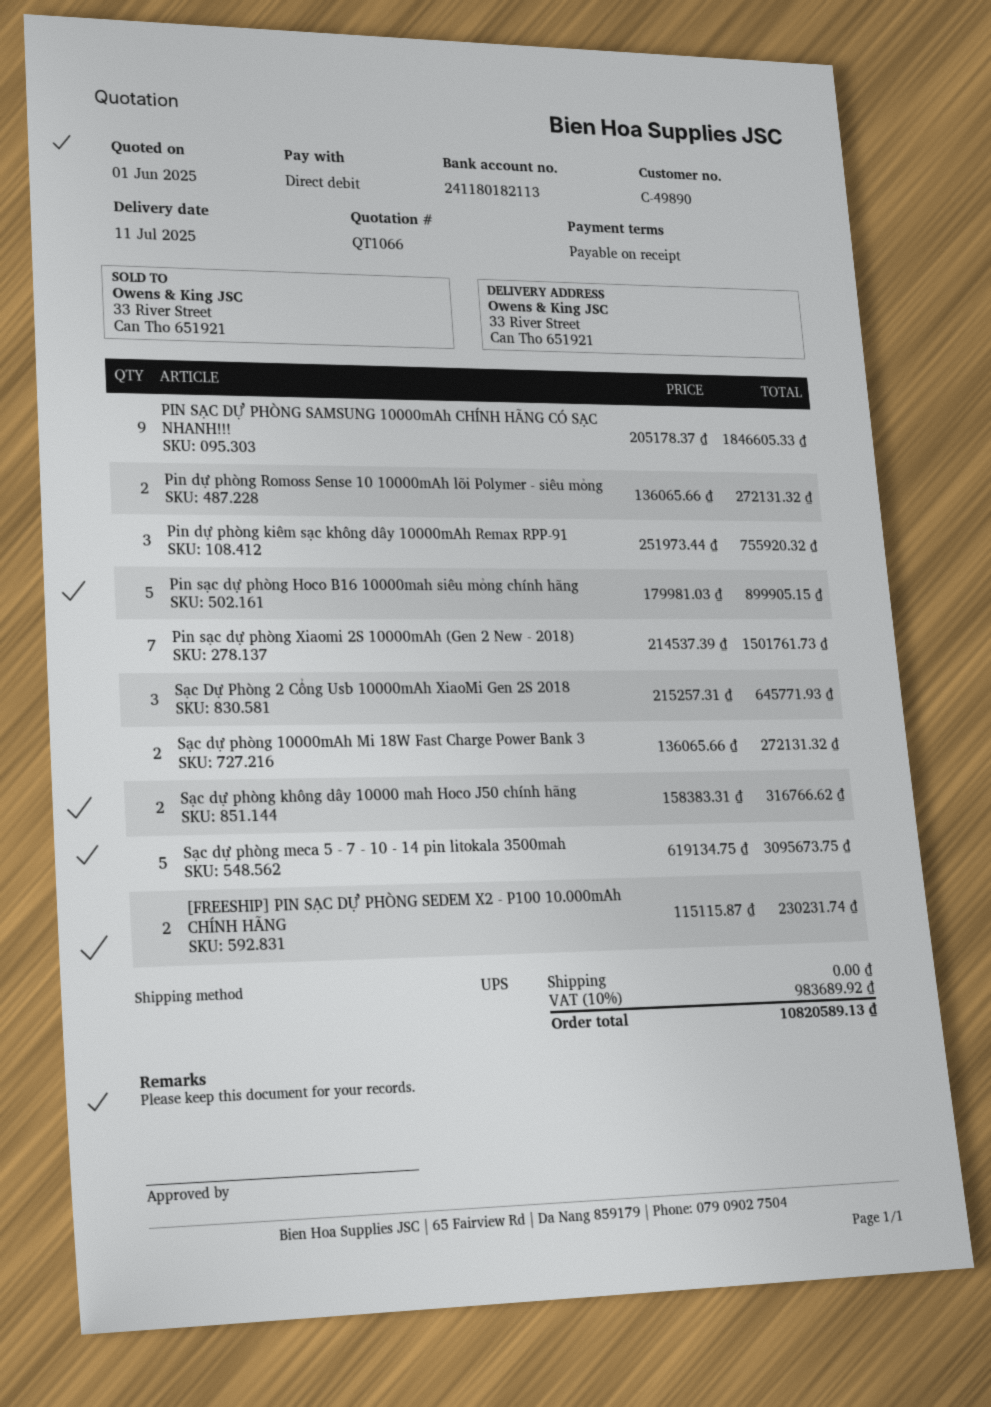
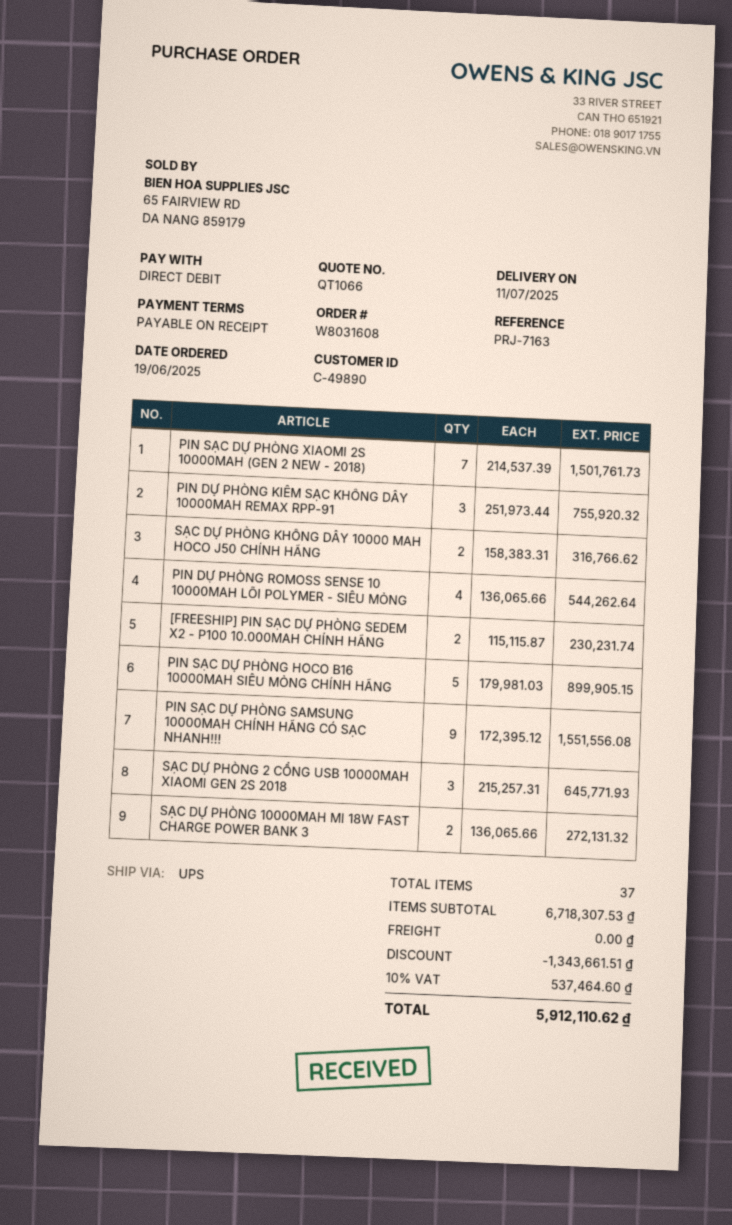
PIN SẠC DỰ PHÒNG SAMSUNG 10000mAh CHÍNH HÃNG CÓ SẠC NHANH!!!: 9 x 205178.37 = 1846605.33 -> 9 x 172395.12 = 1551556.08
Pin dự phòng Romoss Sense 10 10000mAh lõi Polymer - siêu mỏng: 2 x 136065.66 = 272131.32 -> 4 x 136065.66 = 544262.64
Sạc dự phòng meca 5 - 7 - 10 - 14 pin litokala 3500mah: 5 x 619134.75 = 3095673.75 -> none
discount: none -> 1343661.51
tax: 10% = 983689.92 -> 10% = 537464.60
total: 10820589.13 -> 5912110.62

